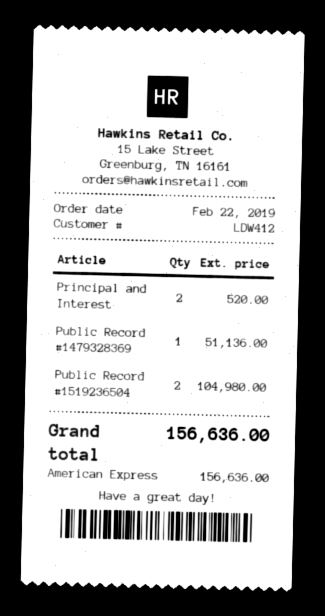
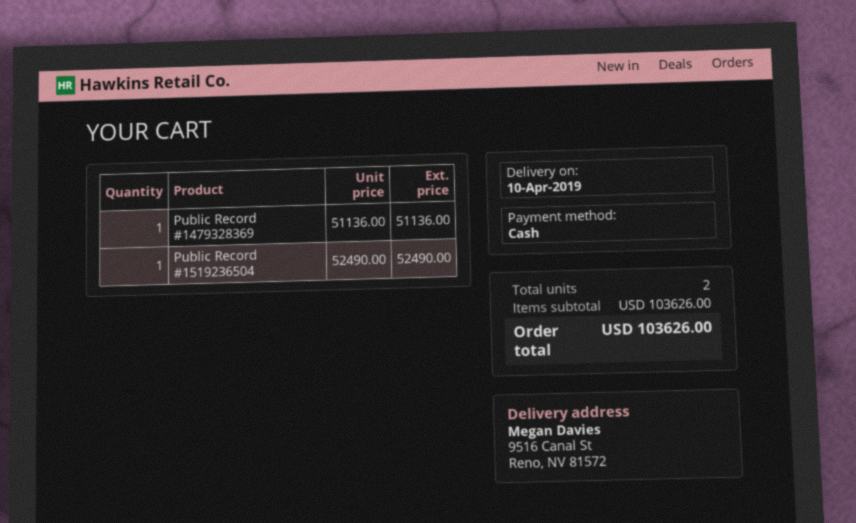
payment method: American Express -> cash
Principal and Interest: 2 for 520.00 -> none
Public Record #1519236504: 2 for 104980.00 -> 1 for 52490.00
total: 156636.00 -> 103626.00

